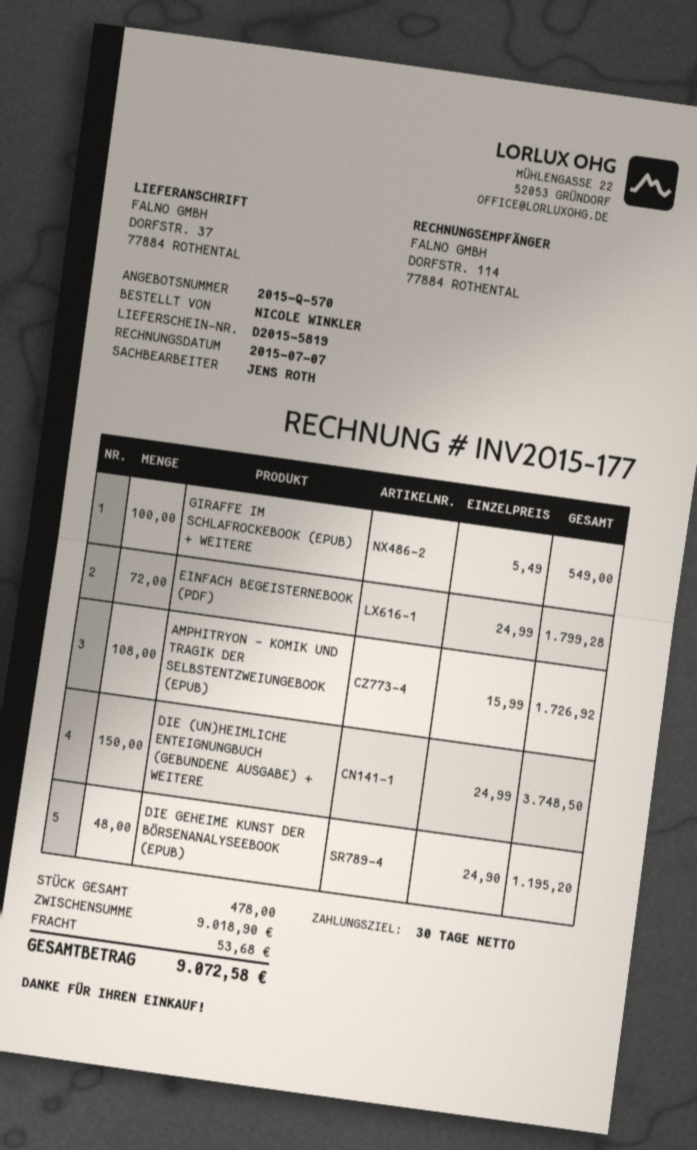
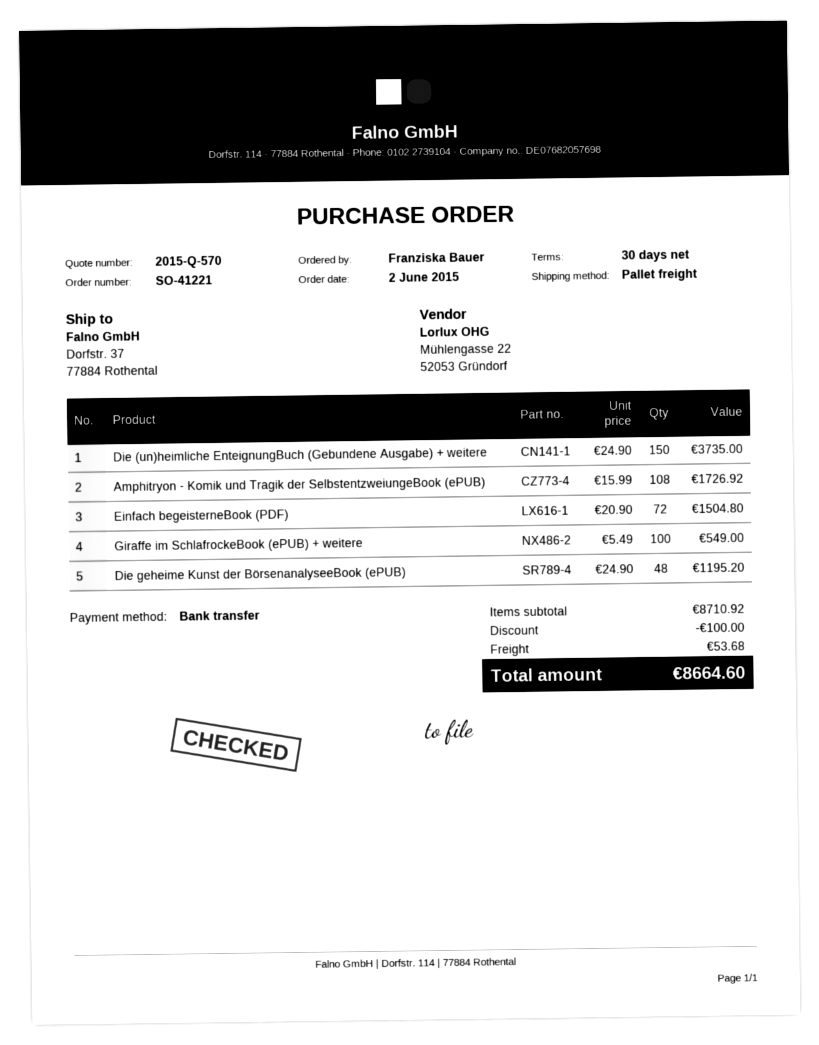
ordered by: NICOLE WINKLER -> Franziska Bauer
EINFACH BEGEISTERNEBOOK (PDF): 72 x 24.99 = 1799.28 -> 72 x 20.90 = 1504.80
DIE (UN)HEIMLICHE ENTEIGNUNGBUCH (GEBUNDENE AUSGABE) + WEITERE: 150 x 24.99 = 3748.50 -> 150 x 24.90 = 3735.00
subtotal: 9018.90 -> 8710.92
discount: none -> 100.00
total: 9072.58 -> 8664.60

